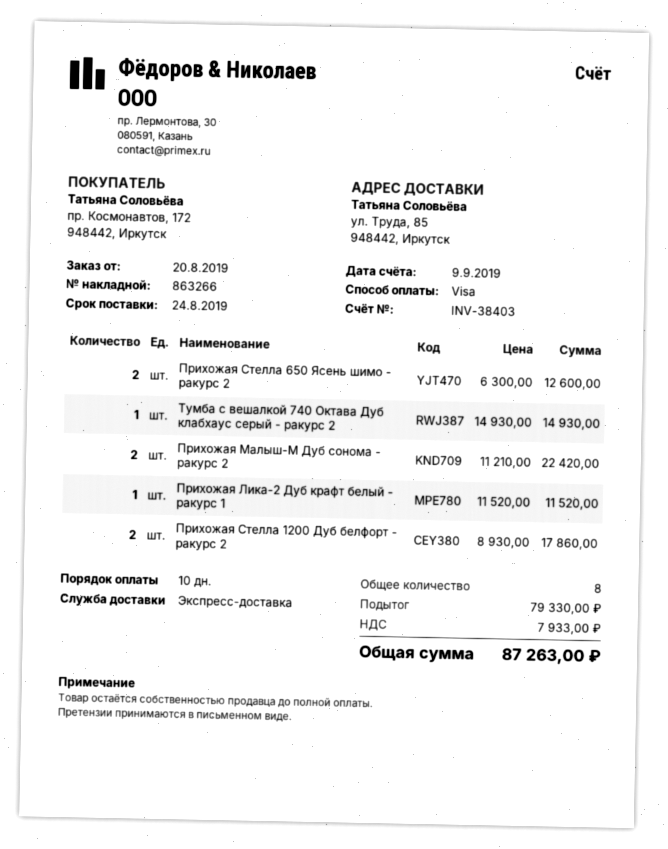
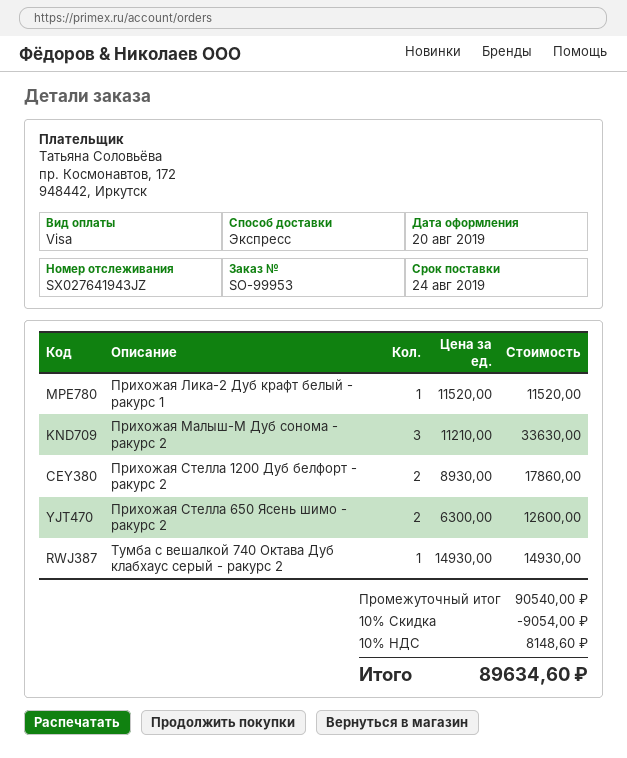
Прихожая Малыш-М Дуб сонома - ракурс 2: 2 x 11210.00 = 22420.00 -> 3 x 11210.00 = 33630.00
subtotal: 79330.00 -> 90540.00
discount: none -> 10% = 9054.00
tax: 7933.00 -> 8148.60
total: 87263.00 -> 89634.60

